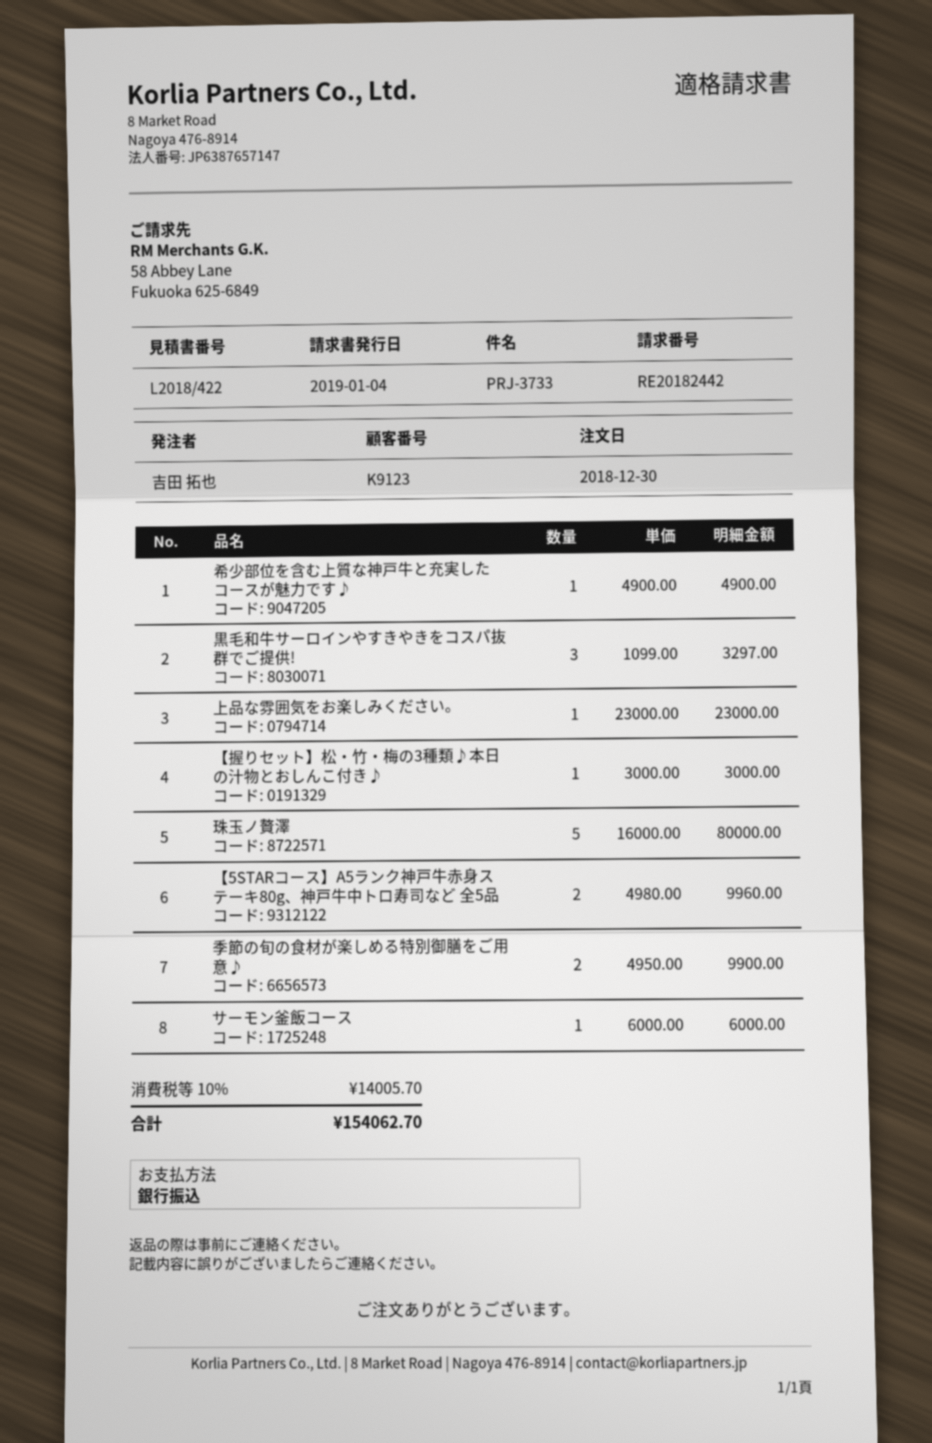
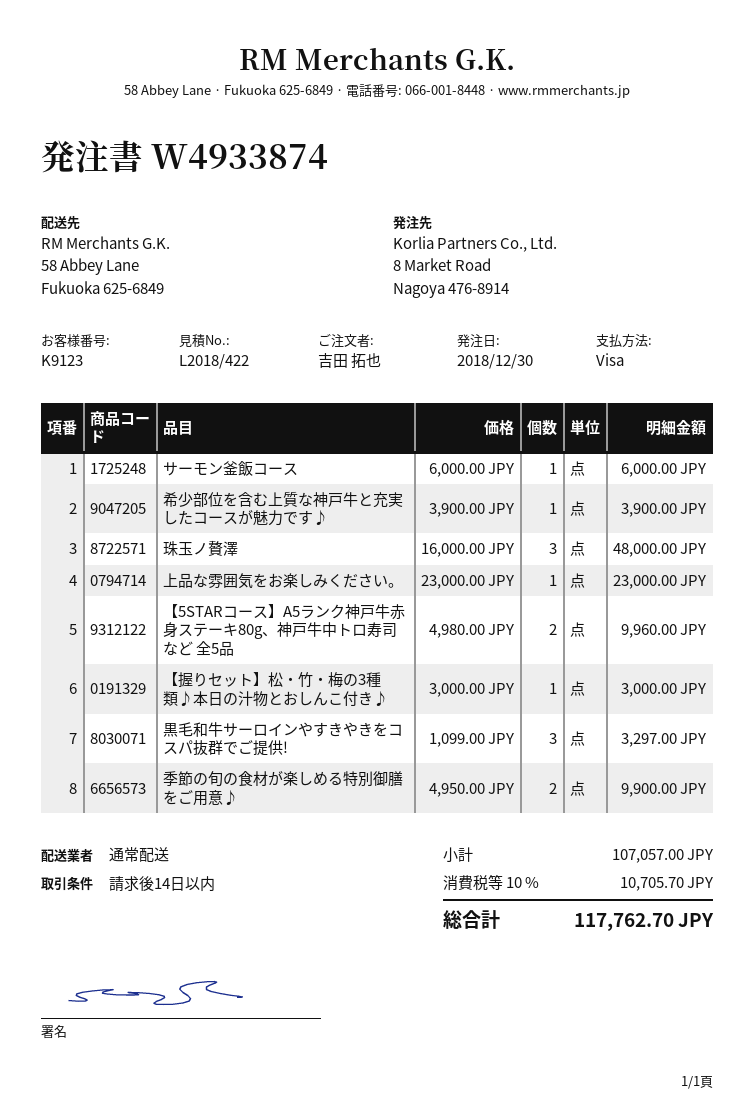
payment method: bank transfer -> Visa
希少部位を含む上質な神戸牛と充実したコースが魅力です♪: 1 x 4900.00 = 4900.00 -> 1 x 3900.00 = 3900.00
珠玉ノ贅澤: 5 x 16000.00 = 80000.00 -> 3 x 16000.00 = 48000.00
tax: 10% = 14005.70 -> 10% = 10705.70
total: 154062.70 -> 117762.70

